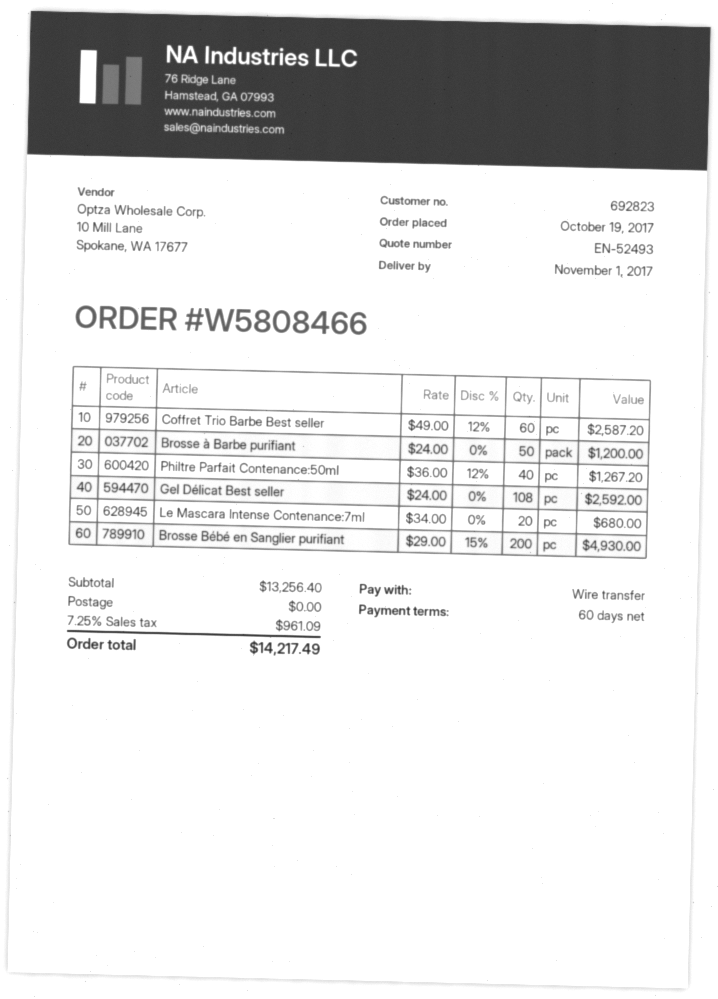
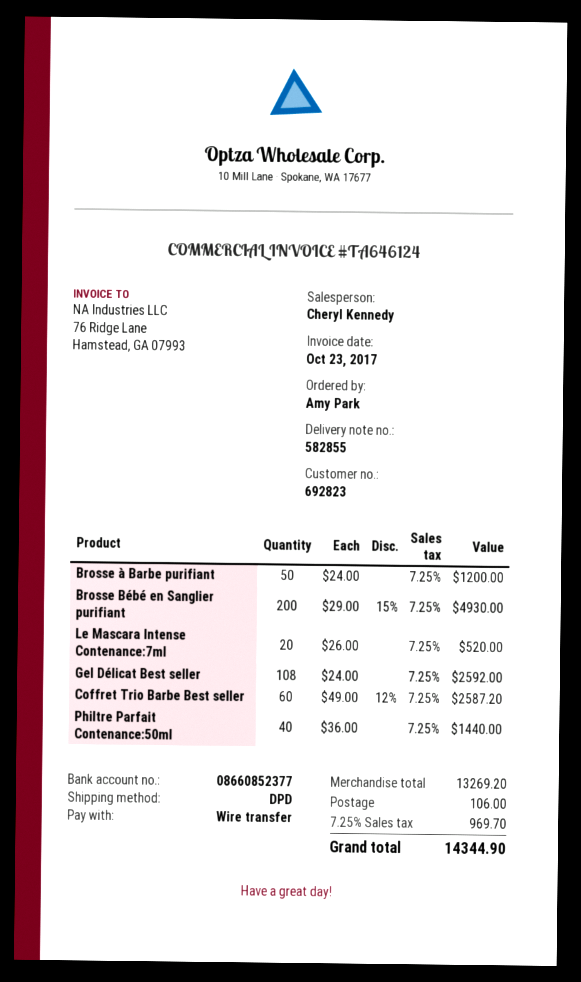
Philtre Parfait Contenance:50ml: 40 x 36.00 - 12% = 1267.20 -> 40 x 36.00 = 1440.00
Le Mascara Intense Contenance:7ml: 20 x 34.00 = 680.00 -> 20 x 26.00 = 520.00
subtotal: 13256.40 -> 13269.20
shipping: 0.00 -> 106.00
tax: 7.25% = 961.09 -> 7.25% = 969.70
total: 14217.49 -> 14344.90

